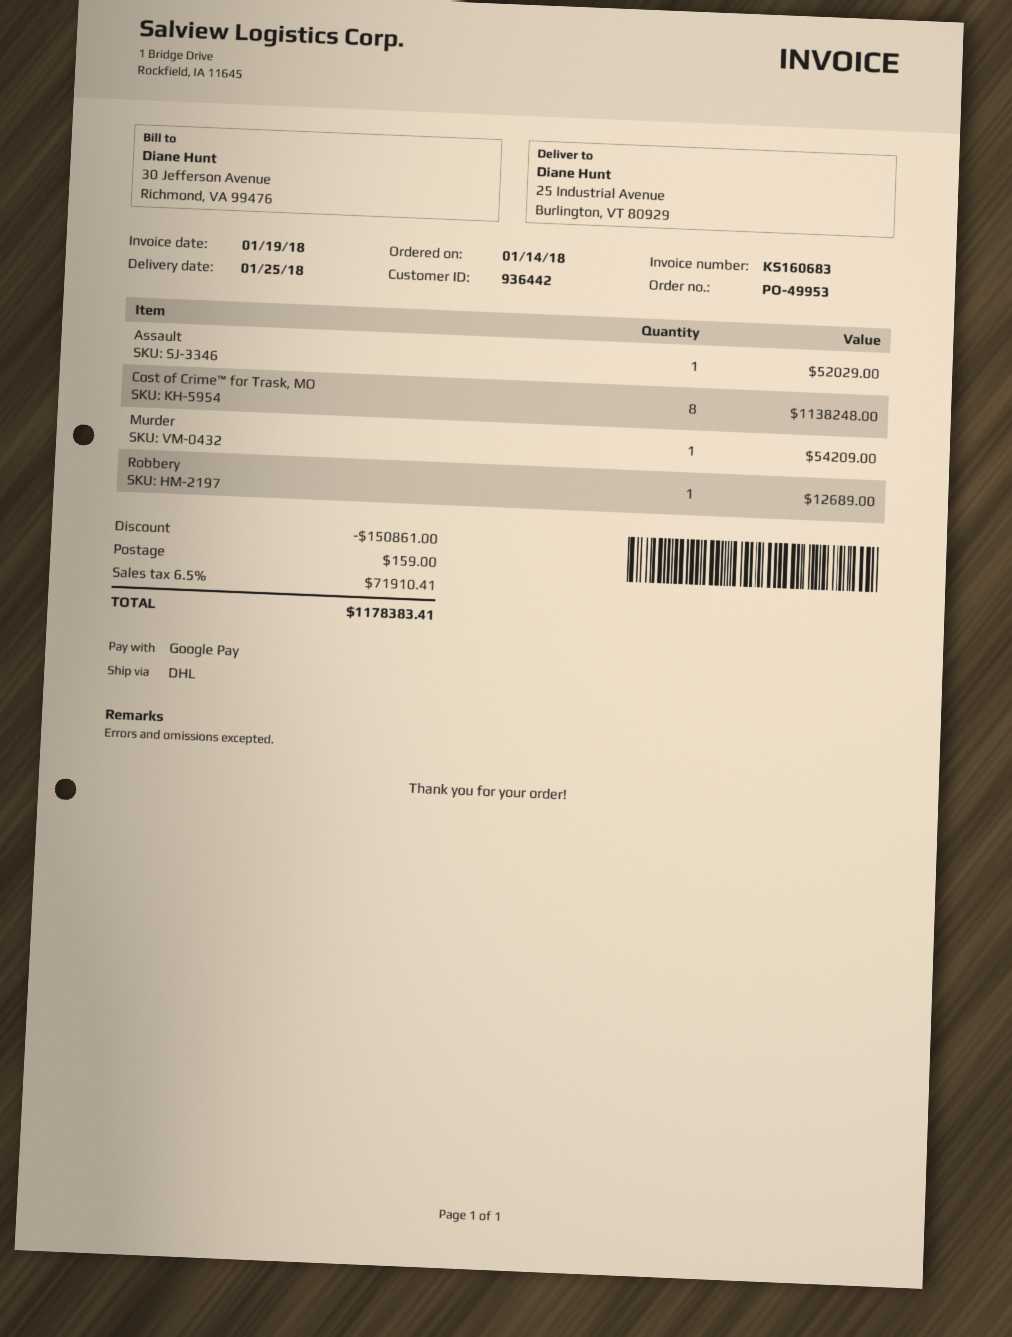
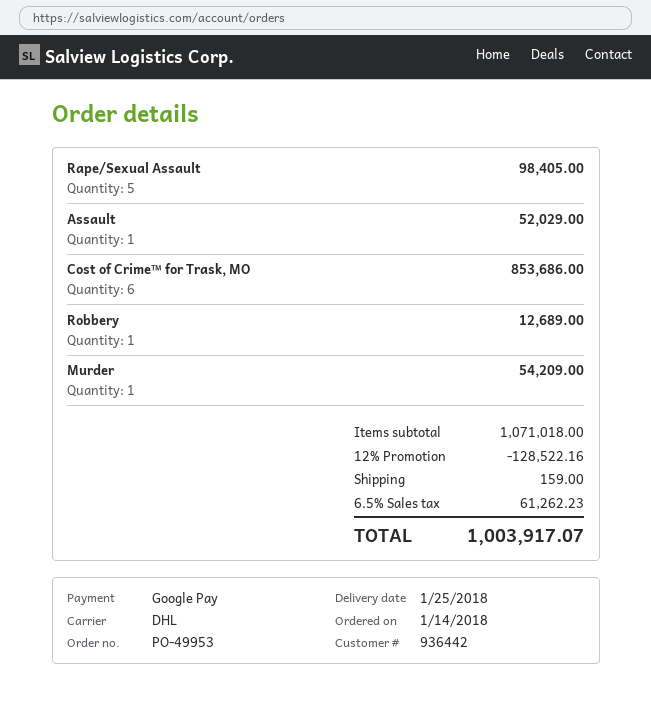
Cost of Crime™ for Trask, MO: 8 for 1138248.00 -> 6 for 853686.00
Rape/Sexual Assault: none -> 5 for 98405.00
discount: 150861.00 -> 128522.16
tax: 6.5% = 71910.41 -> 6.5% = 61262.23
total: 1178383.41 -> 1003917.07

